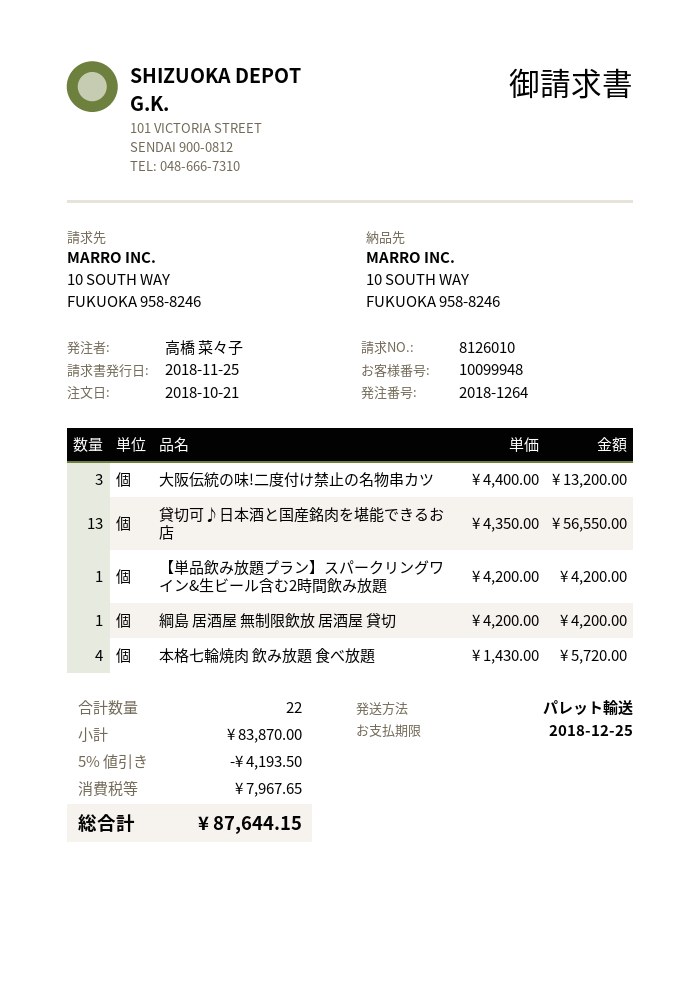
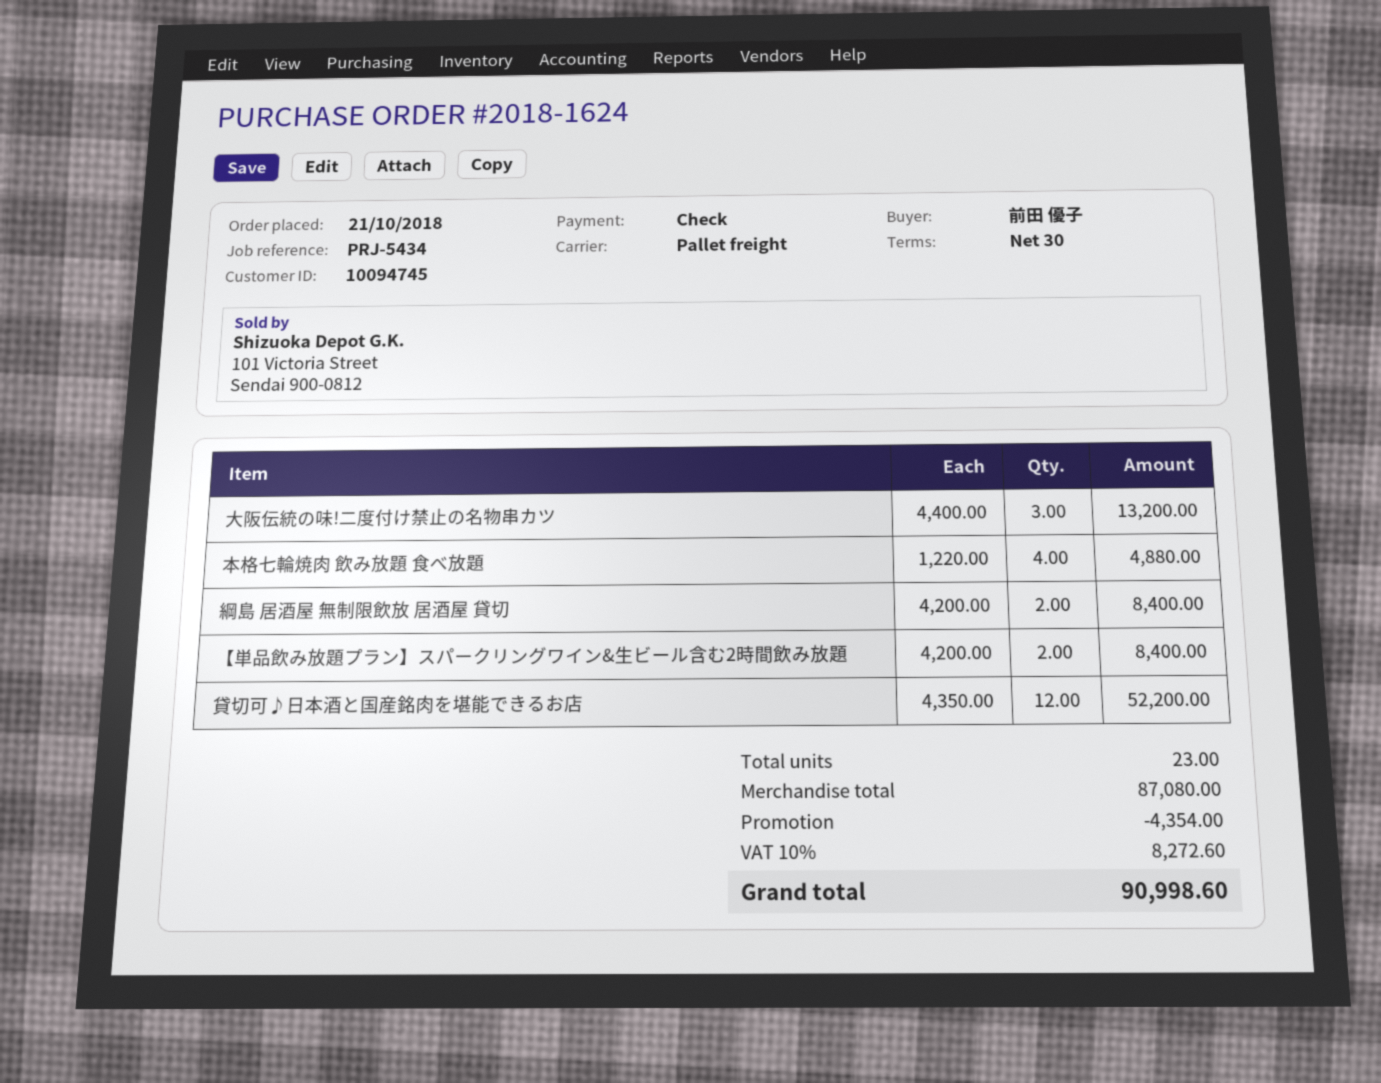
order number: 2018-1264 -> 2018-1624
customer number: 10099948 -> 10094745
ordered by: 高橋 菜々子 -> 前田 優子
貸切可♪日本酒と国産銘肉を堪能できるお店: 13 x 4350.00 = 56550.00 -> 12 x 4350.00 = 52200.00
【単品飲み放題プラン】スパークリングワイン&生ビール含む2時間飲み放題: 1 x 4200.00 = 4200.00 -> 2 x 4200.00 = 8400.00
綱島 居酒屋 無制限飲放 居酒屋 貸切: 1 x 4200.00 = 4200.00 -> 2 x 4200.00 = 8400.00
本格七輪焼肉 飲み放題 食べ放題: 4 x 1430.00 = 5720.00 -> 4 x 1220.00 = 4880.00
total quantity: 22 -> 23
subtotal: 83870.00 -> 87080.00
discount: 4193.50 -> 4354.00
tax: 7967.65 -> 8272.60
total: 87644.15 -> 90998.60

